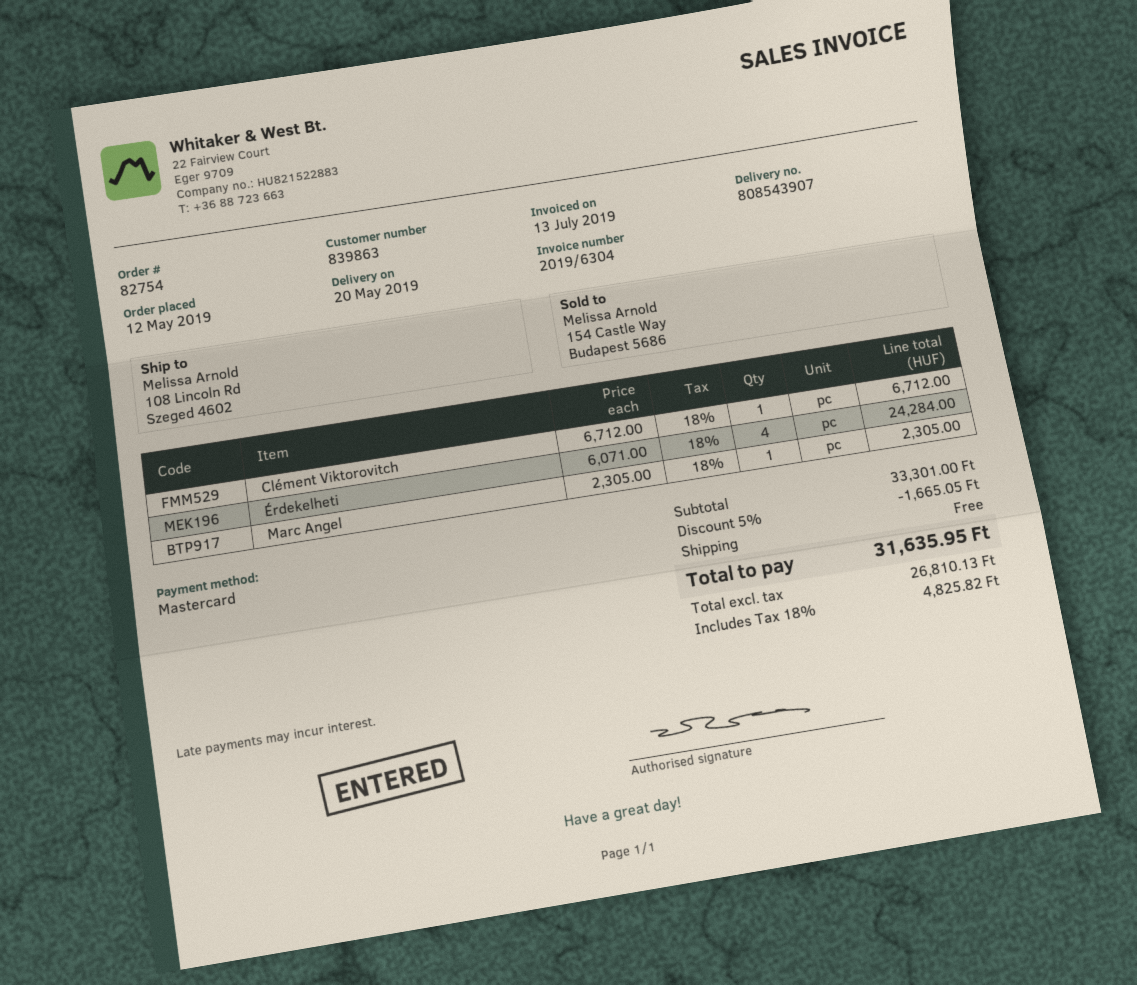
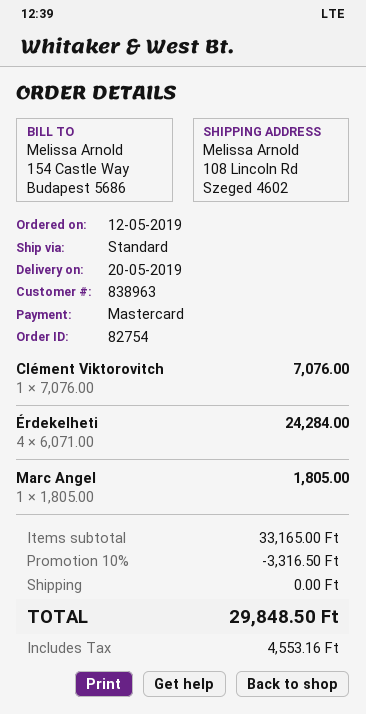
customer number: 839863 -> 838963
Clément Viktorovitch: 1 x 6712.00 = 6712.00 -> 1 x 7076.00 = 7076.00
Marc Angel: 1 x 2305.00 = 2305.00 -> 1 x 1805.00 = 1805.00
subtotal: 33301.00 -> 33165.00
discount: 5% = 1665.05 -> 10% = 3316.50
tax: 4825.82 -> 4553.16
total: 31635.95 -> 29848.50

